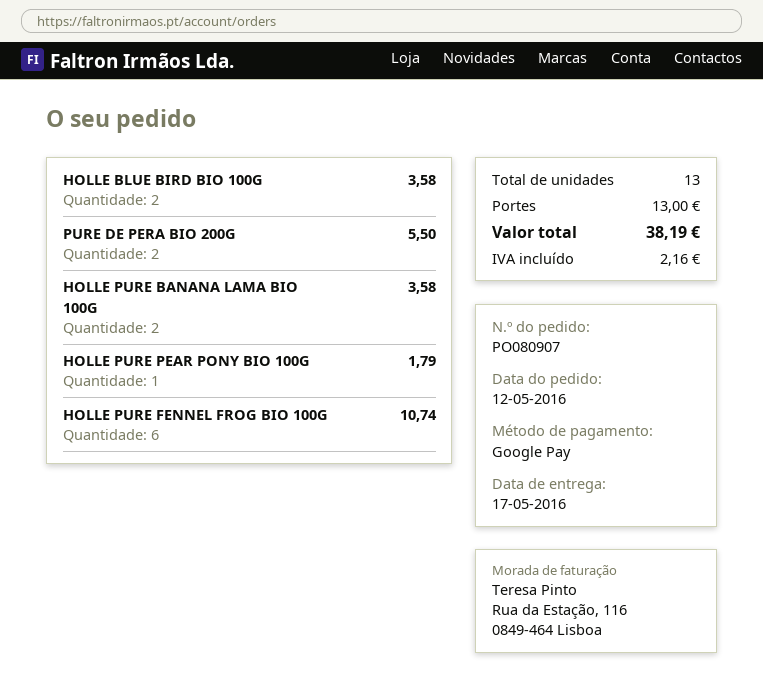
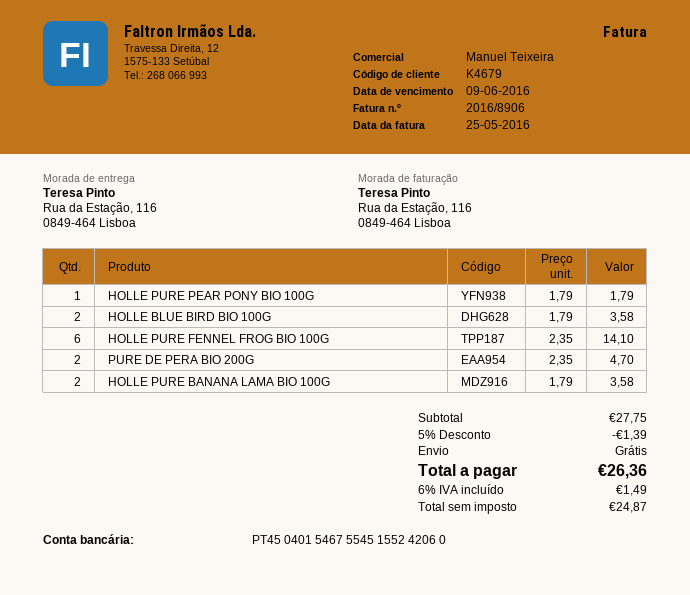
PURE DE PERA BIO 200G: 2 for 5.50 -> 2 for 4.70
HOLLE PURE FENNEL FROG BIO 100G: 6 for 10.74 -> 6 for 14.10
discount: none -> 5% = 1.39
shipping: 13.00 -> 0.00
tax: 2.16 -> 1.49
total: 38.19 -> 26.36

